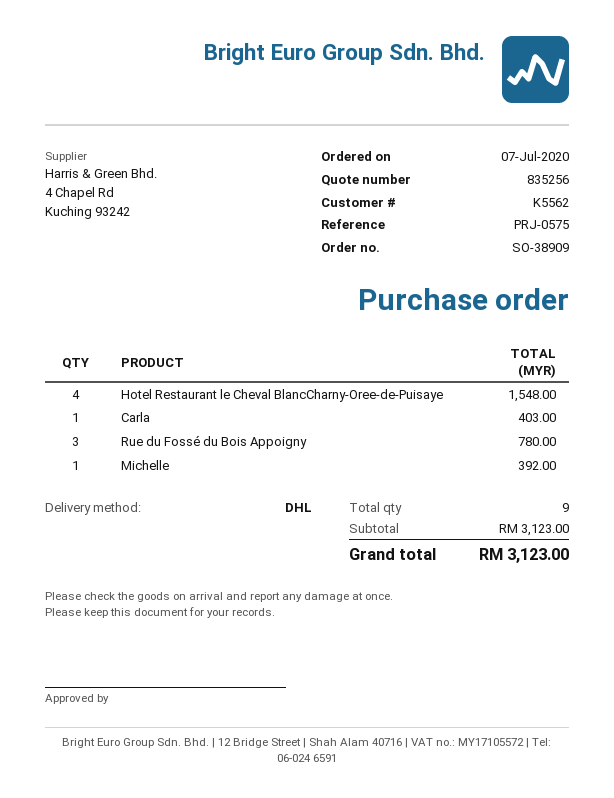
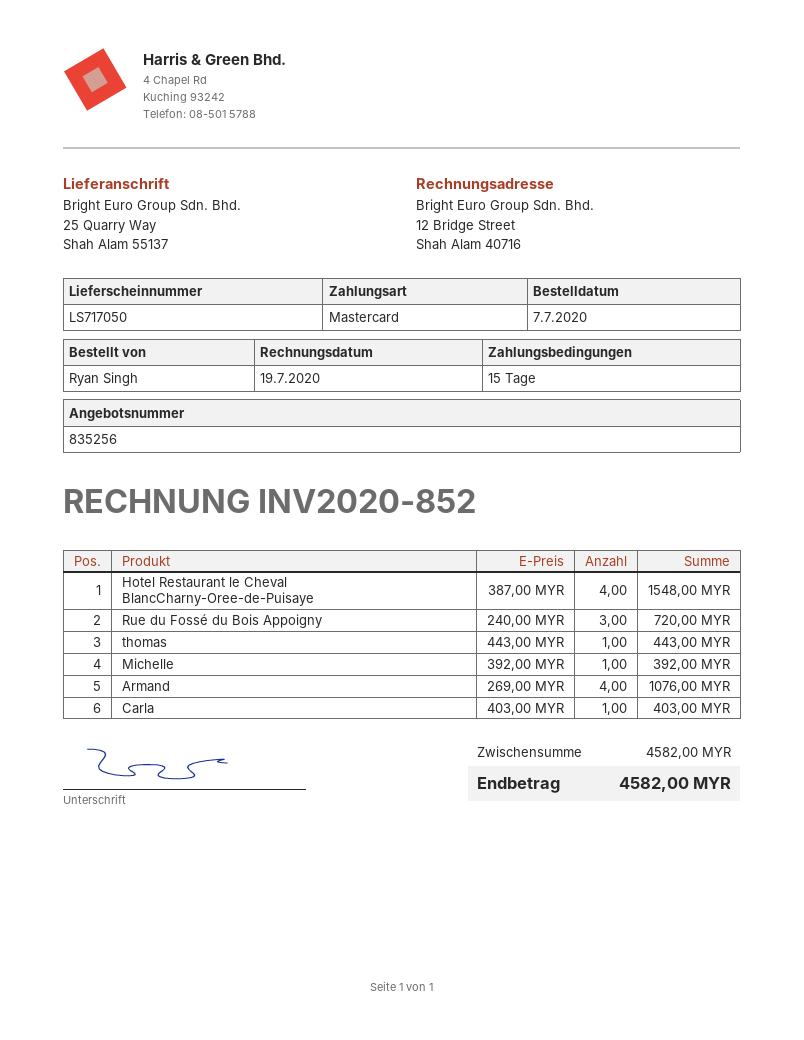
Rue du Fossé du Bois Appoigny: 3 for 780.00 -> 3 for 720.00
thomas: none -> 1 for 443.00
Armand: none -> 4 for 1076.00
subtotal: 3123.00 -> 4582.00
total: 3123.00 -> 4582.00

